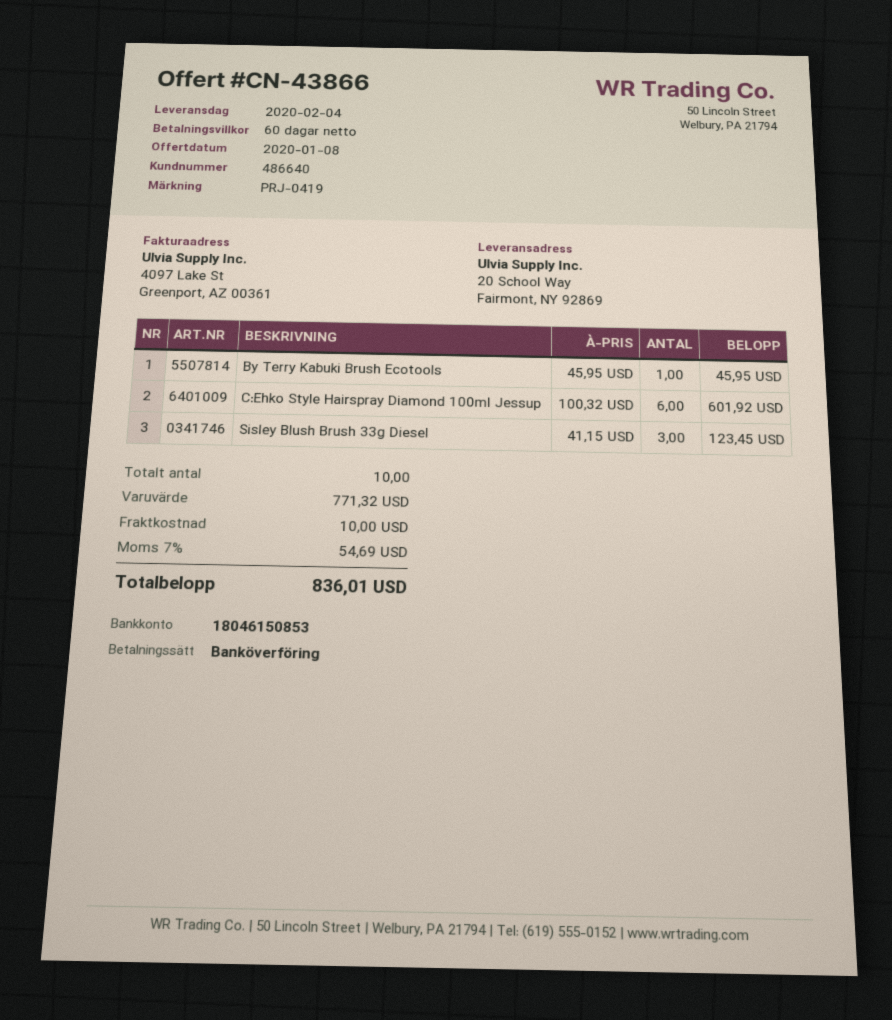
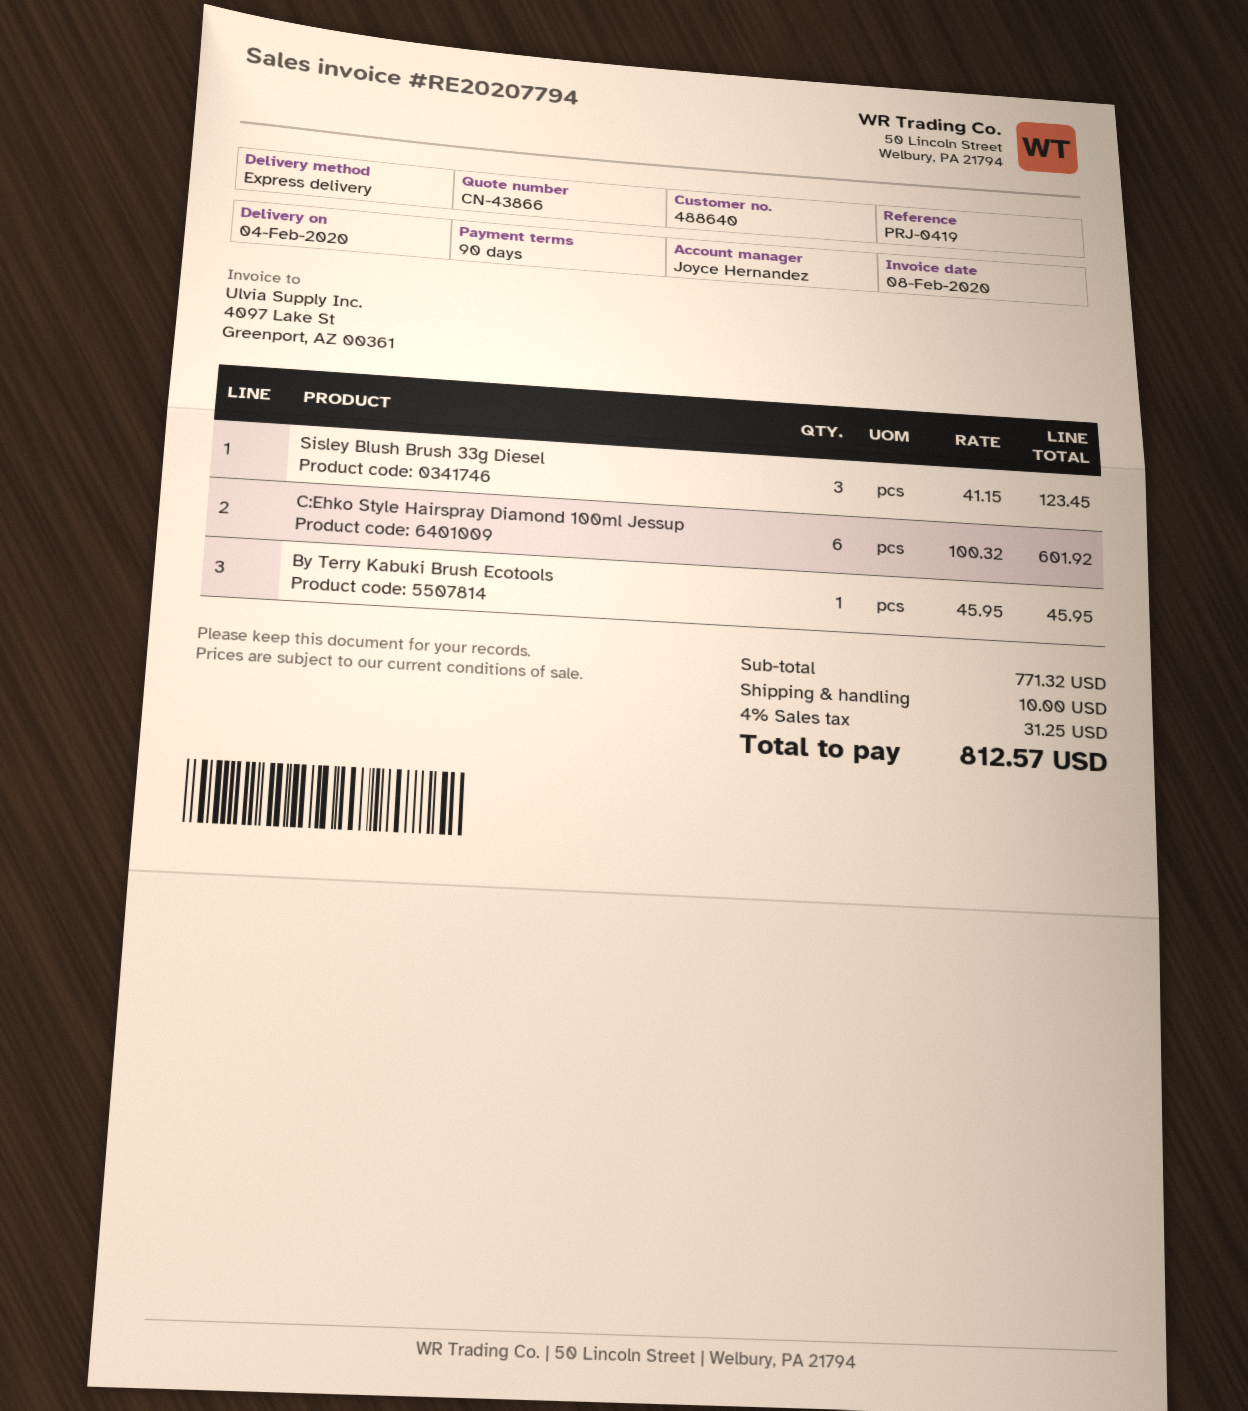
payment terms: 60 days -> 90 days
customer number: 486640 -> 488640
tax: 7% = 54.69 -> 4% = 31.25
total: 836.01 -> 812.57

